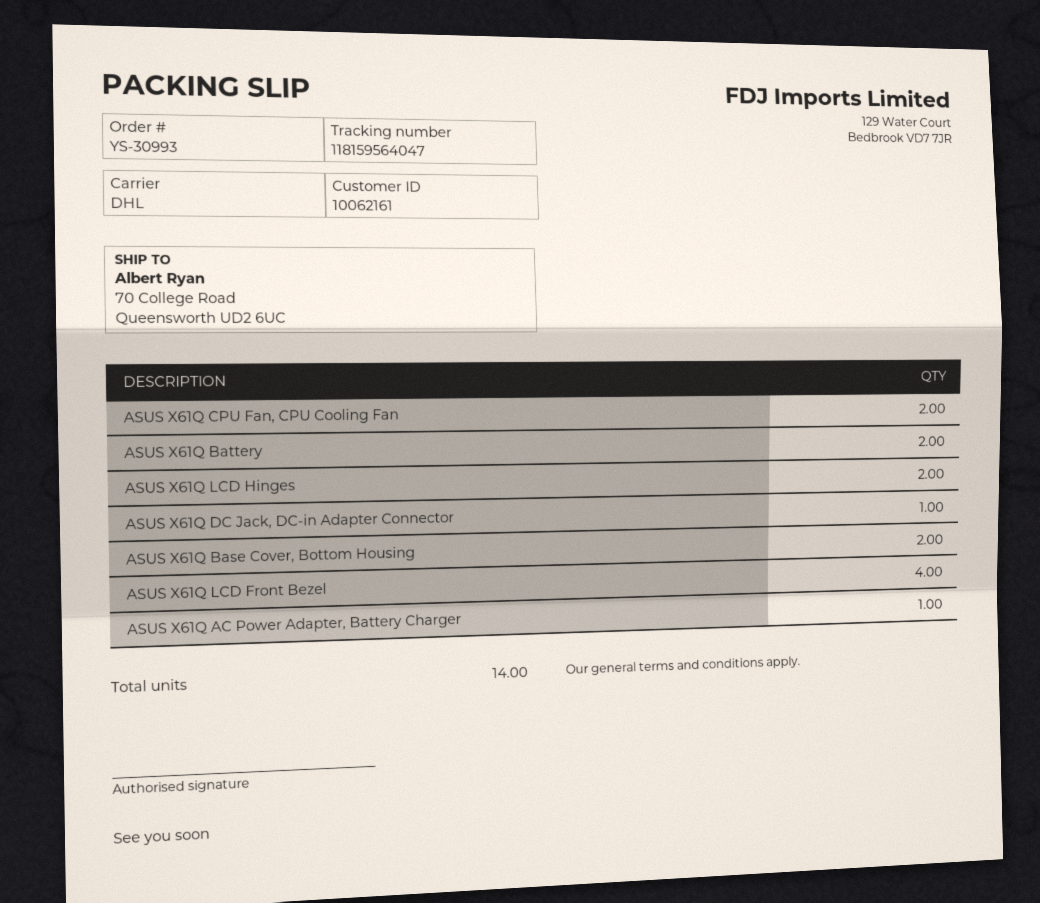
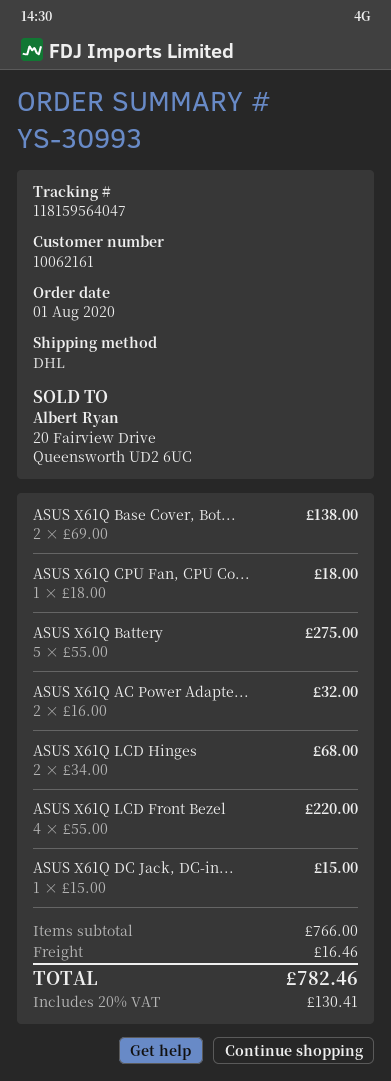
ASUS X61Q CPU Fan, CPU Cooling Fan: 2 -> 1
ASUS X61Q Battery: 2 -> 5
ASUS X61Q AC Power Adapter, Battery Charger: 1 -> 2

